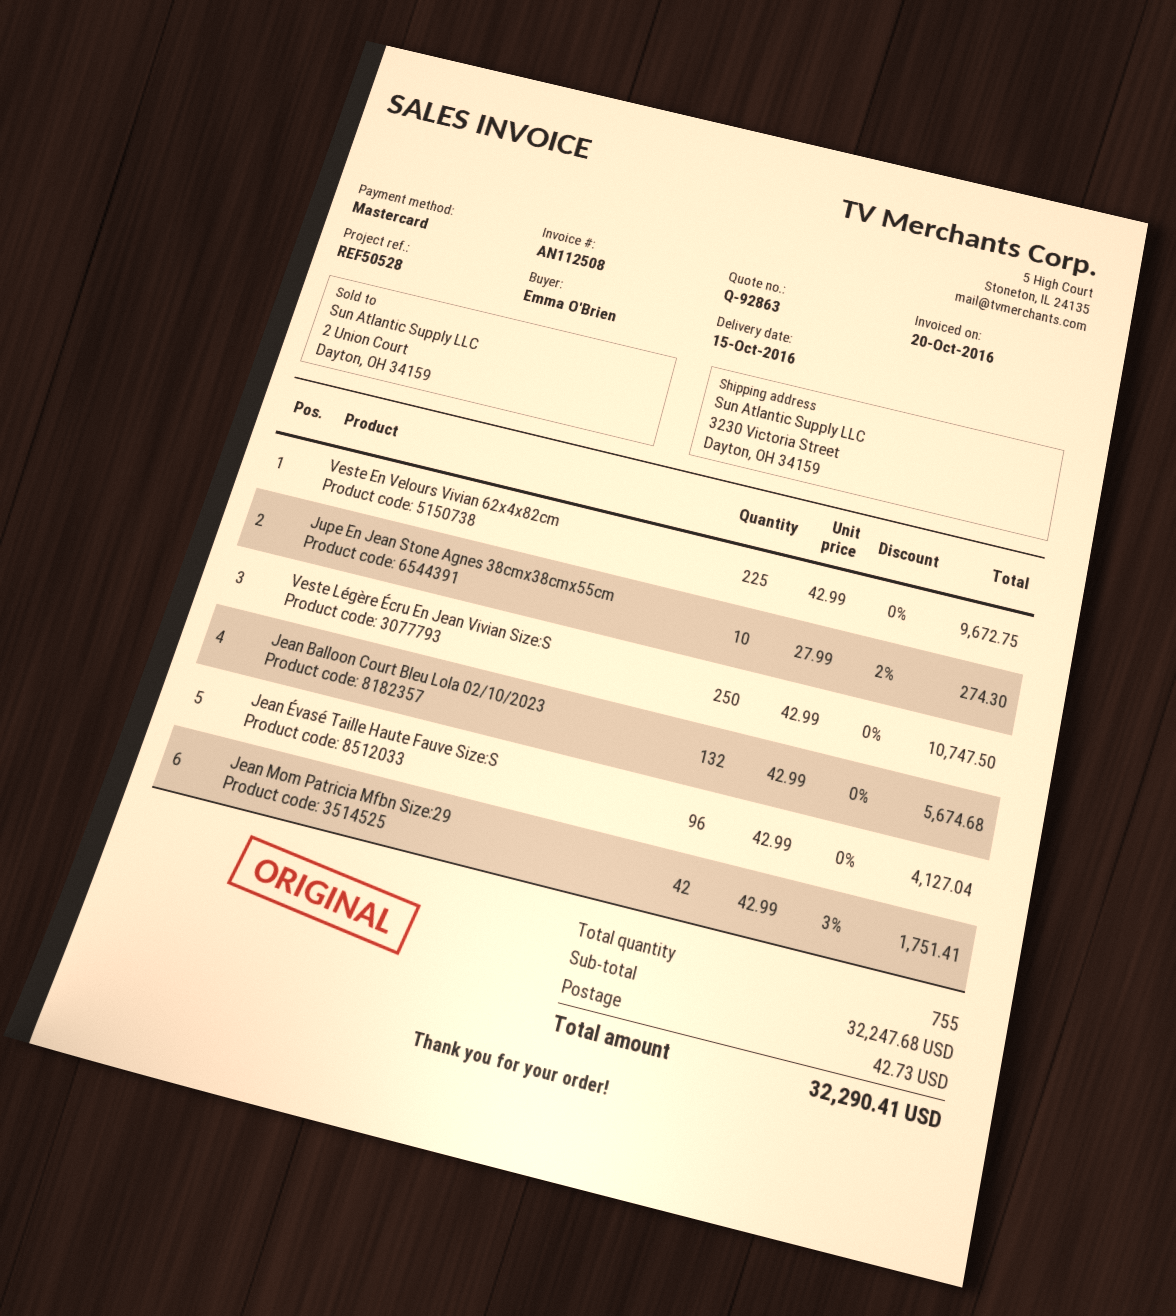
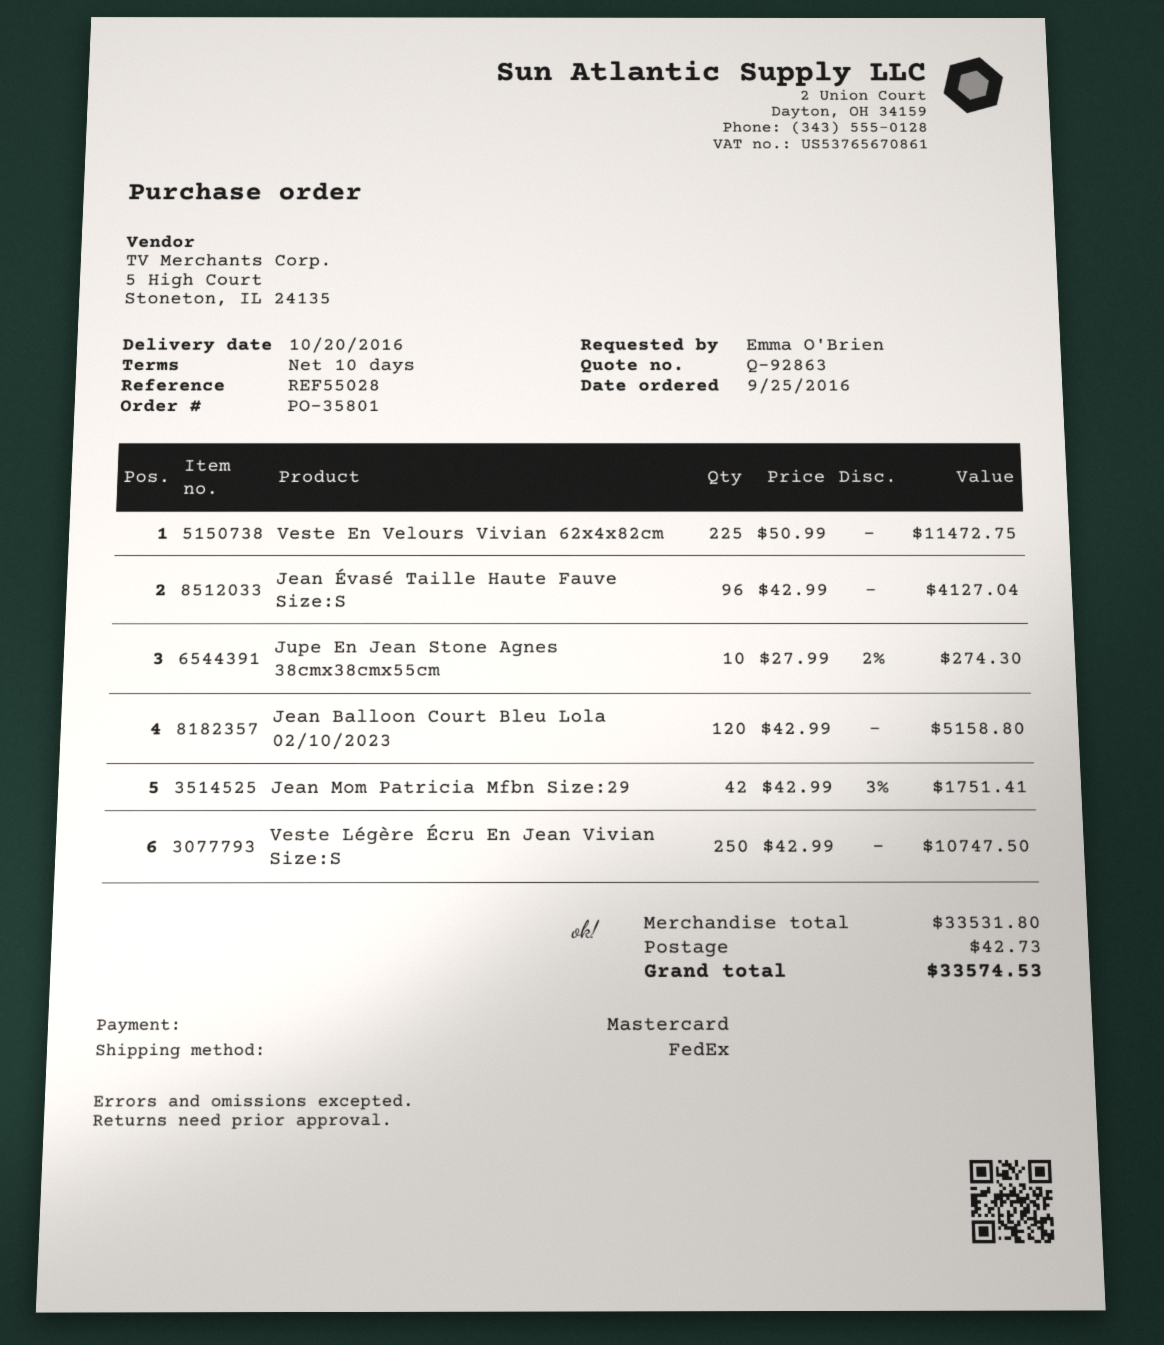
delivery date: 2016-10-15 -> 2016-10-20
reference: REF50528 -> REF55028
Veste En Velours Vivian 62x4x82cm: 225 x 42.99 = 9672.75 -> 225 x 50.99 = 11472.75
Jean Balloon Court Bleu Lola 02/10/2023: 132 x 42.99 = 5674.68 -> 120 x 42.99 = 5158.80
subtotal: 32247.68 -> 33531.80
total: 32290.41 -> 33574.53

